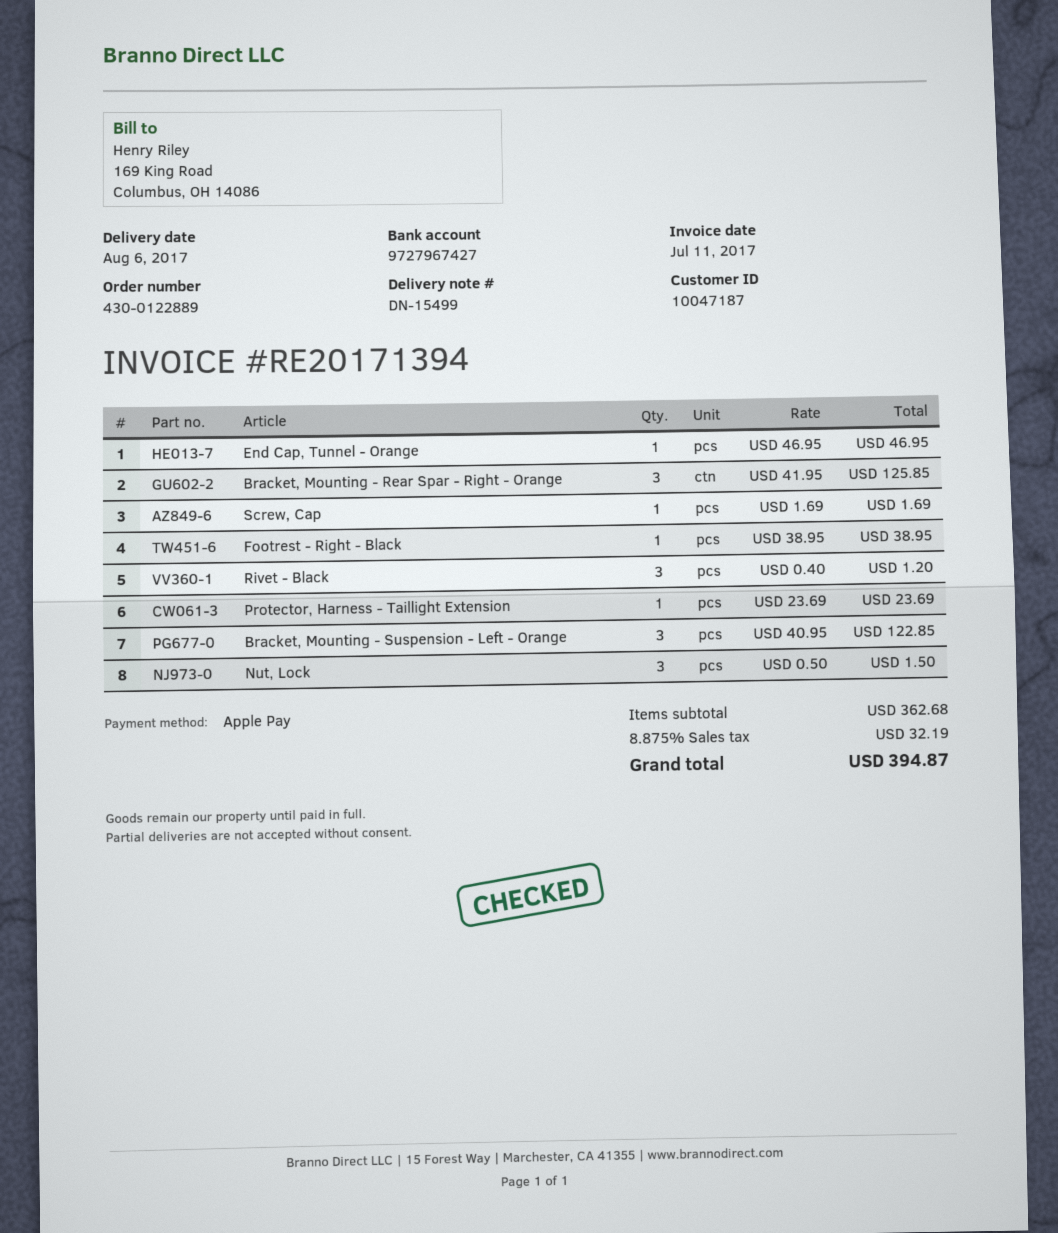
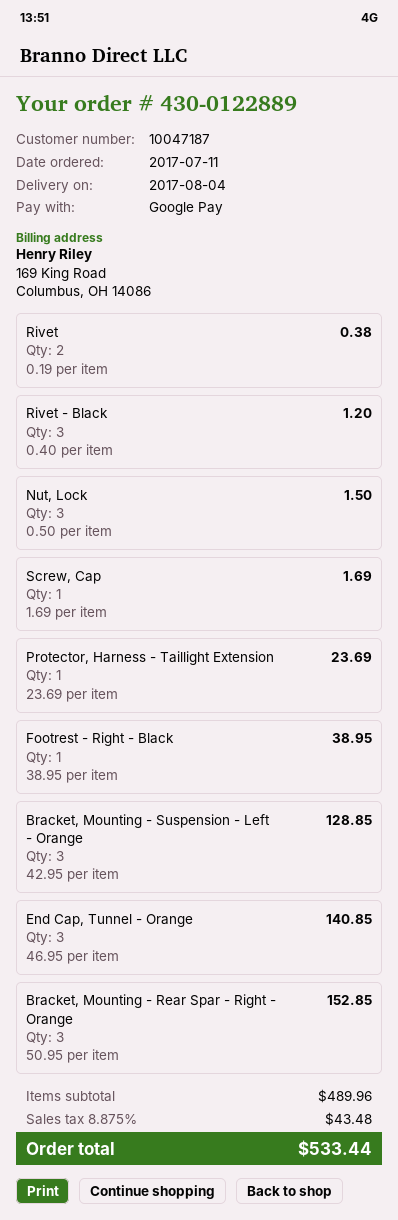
delivery date: 2017-08-06 -> 2017-08-04
payment method: Apple Pay -> Google Pay
End Cap, Tunnel - Orange: 1 x 46.95 = 46.95 -> 3 x 46.95 = 140.85
Bracket, Mounting - Rear Spar - Right - Orange: 3 x 41.95 = 125.85 -> 3 x 50.95 = 152.85
Bracket, Mounting - Suspension - Left - Orange: 3 x 40.95 = 122.85 -> 3 x 42.95 = 128.85
Rivet: none -> 2 x 0.19 = 0.38
subtotal: 362.68 -> 489.96
tax: 8.875% = 32.19 -> 8.875% = 43.48
total: 394.87 -> 533.44

